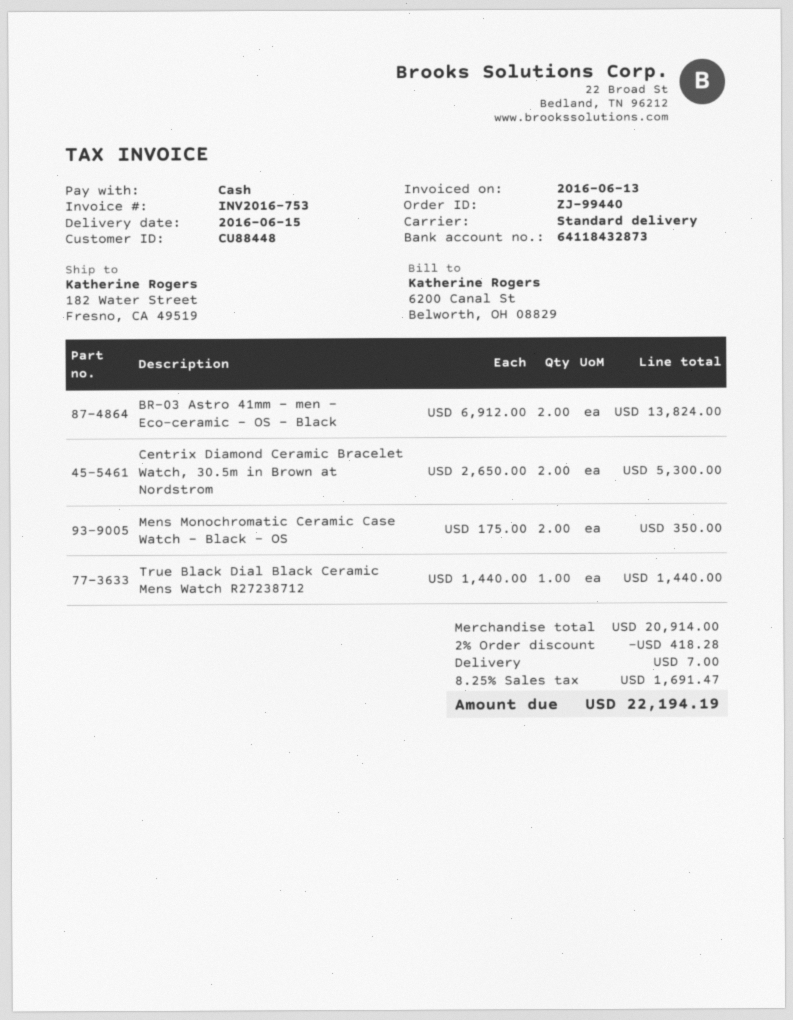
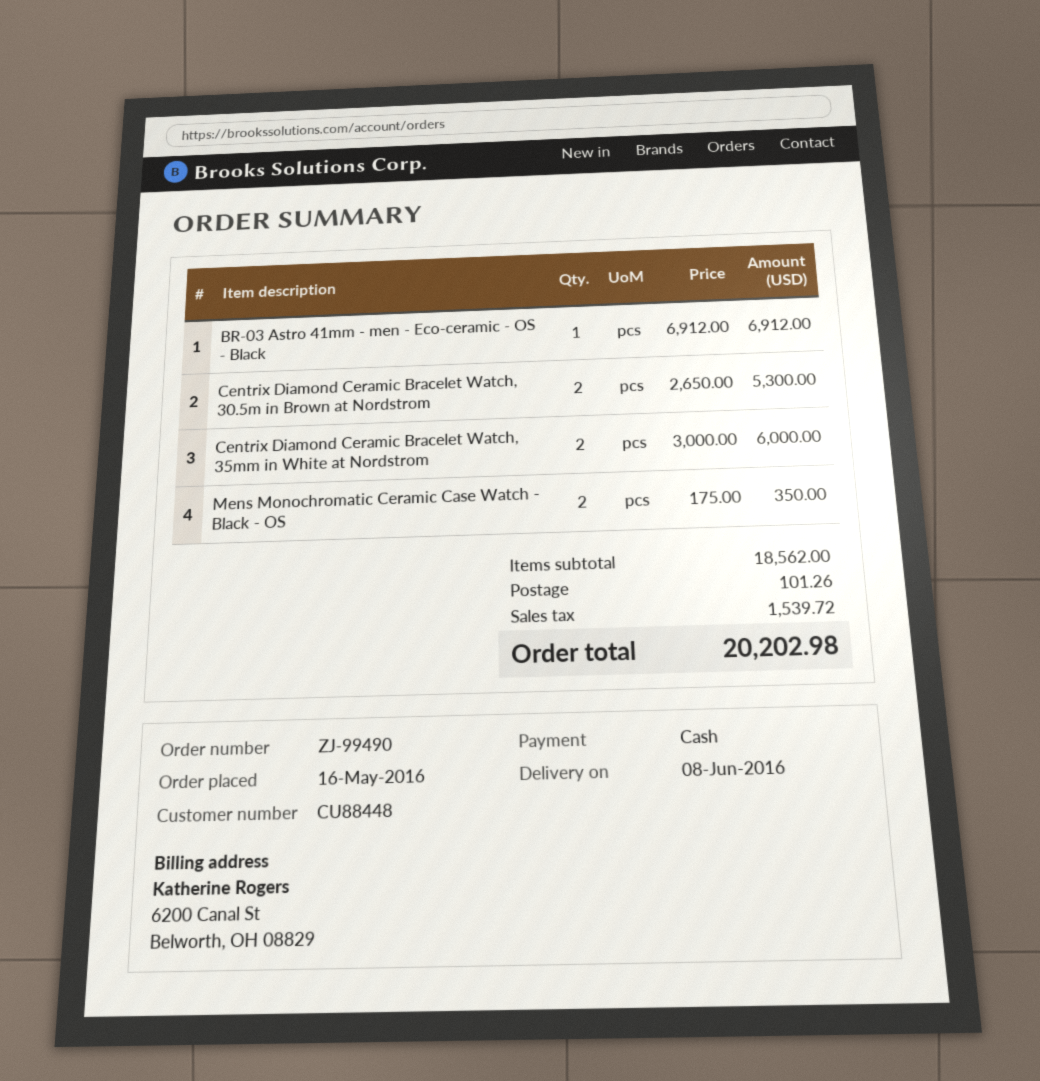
order number: ZJ-99440 -> ZJ-99490
delivery date: 2016-06-15 -> 2016-06-08
BR-03 Astro 41mm - men - Eco-ceramic - OS - Black: 2 x 6912.00 = 13824.00 -> 1 x 6912.00 = 6912.00
True Black Dial Black Ceramic Mens Watch R27238712: 1 x 1440.00 = 1440.00 -> none
Centrix Diamond Ceramic Bracelet Watch, 35mm in White at Nordstrom: none -> 2 x 3000.00 = 6000.00
subtotal: 20914.00 -> 18562.00
discount: 2% = 418.28 -> none
shipping: 7.00 -> 101.26
tax: 1691.47 -> 1539.72
total: 22194.19 -> 20202.98

